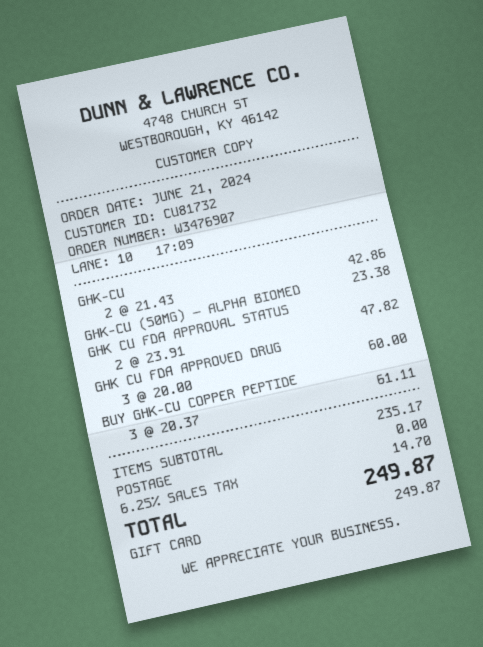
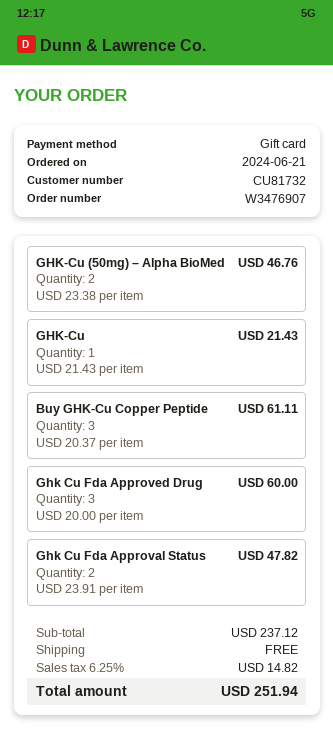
GHK-CU: 2 x 21.43 = 42.86 -> 1 x 21.43 = 21.43
GHK-CU (50MG) – ALPHA BIOMED: 1 x 23.38 = 23.38 -> 2 x 23.38 = 46.76
subtotal: 235.17 -> 237.12
tax: 6.25% = 14.70 -> 6.25% = 14.82
total: 249.87 -> 251.94

